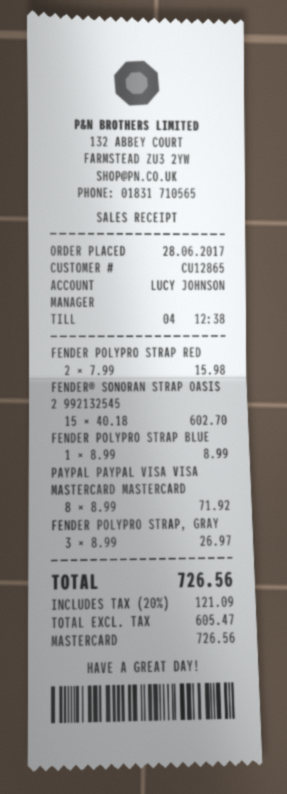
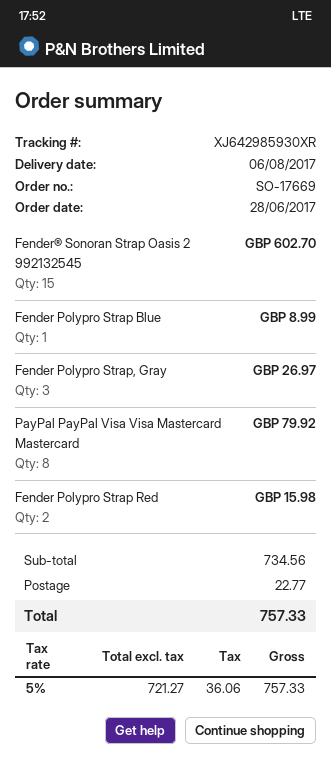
PAYPAL PAYPAL VISA VISA MASTERCARD MASTERCARD: 8 for 71.92 -> 8 for 79.92
shipping: none -> 22.77
net: 605.47 -> 721.27
tax: 20% = 121.09 -> 5% = 36.06
total: 726.56 -> 757.33

